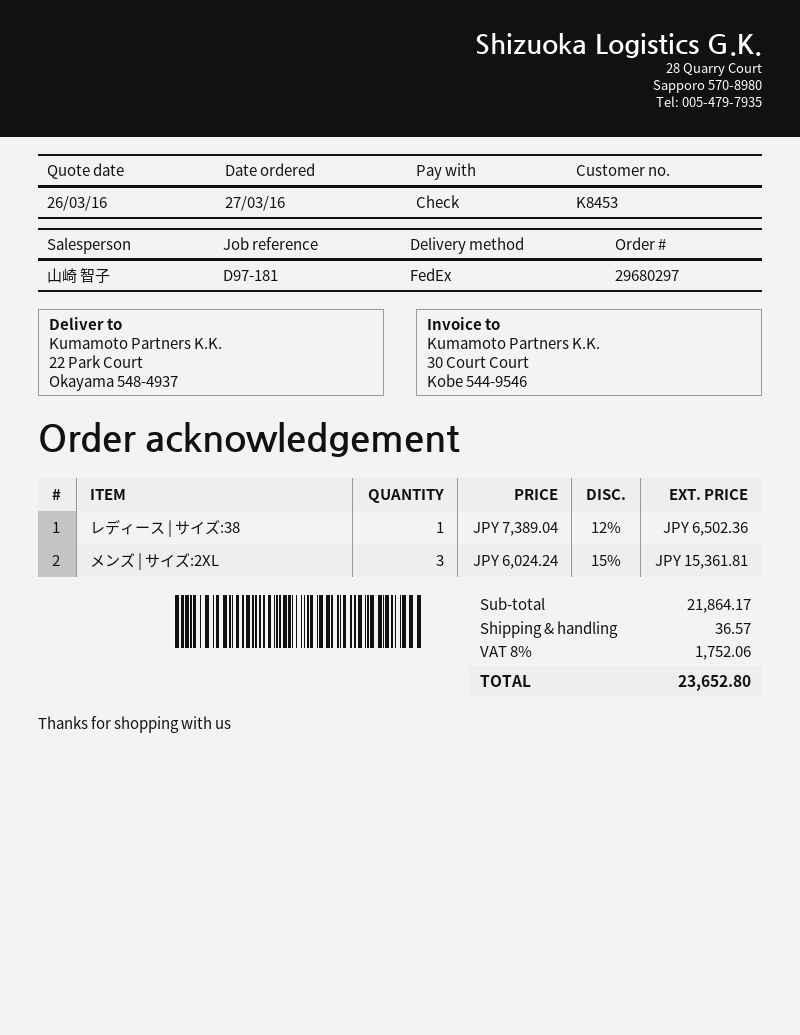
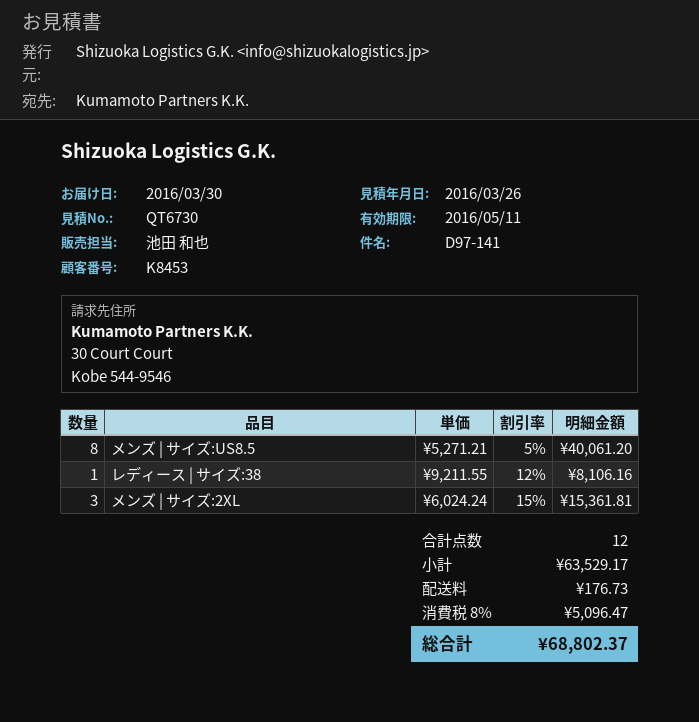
reference: D97-181 -> D97-141
sales rep: 山崎 智子 -> 池田 和也
レディース | サイズ:38: 1 x 7389.04 - 12% = 6502.36 -> 1 x 9211.55 - 12% = 8106.16
メンズ | サイズ:US8.5: none -> 8 x 5271.21 - 5% = 40061.20
subtotal: 21864.17 -> 63529.17
shipping: 36.57 -> 176.73
tax: 8% = 1752.06 -> 8% = 5096.47
total: 23652.80 -> 68802.37

